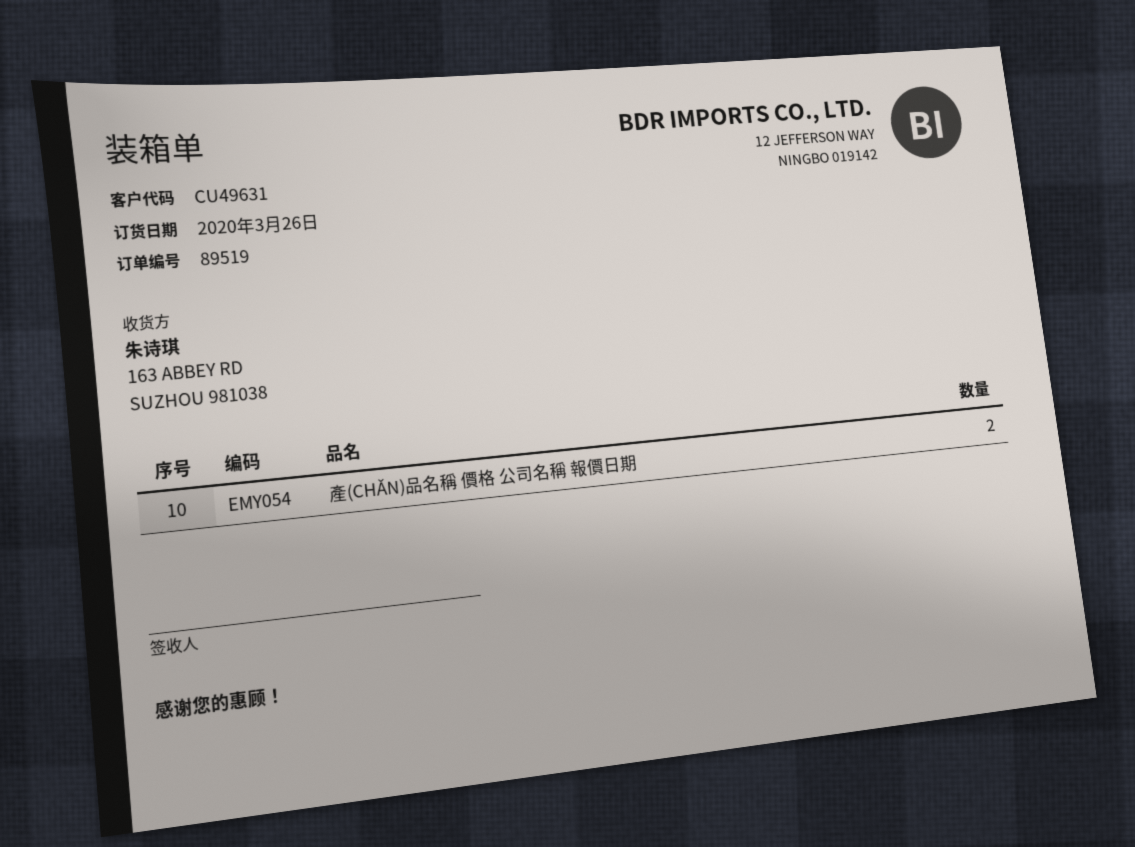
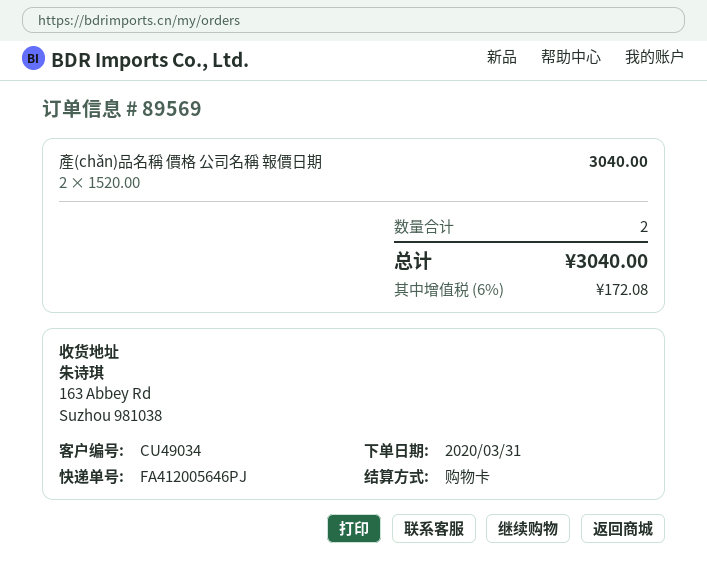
order number: 89519 -> 89569
order date: 2020-03-26 -> 2020-03-31
customer number: CU49631 -> CU49034

